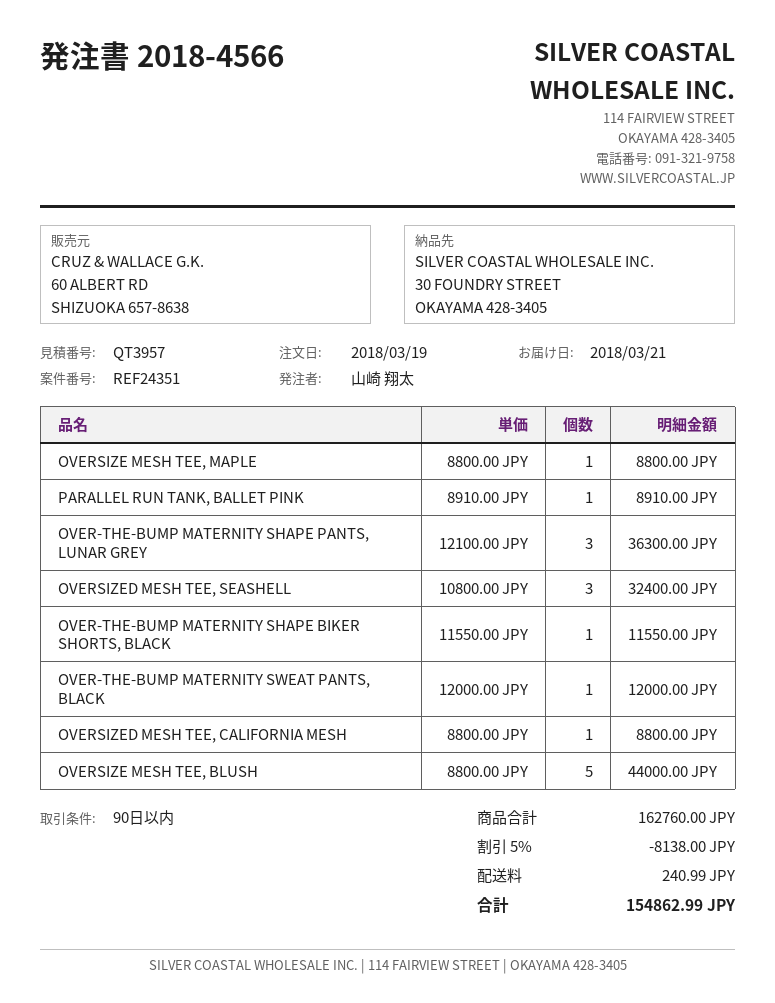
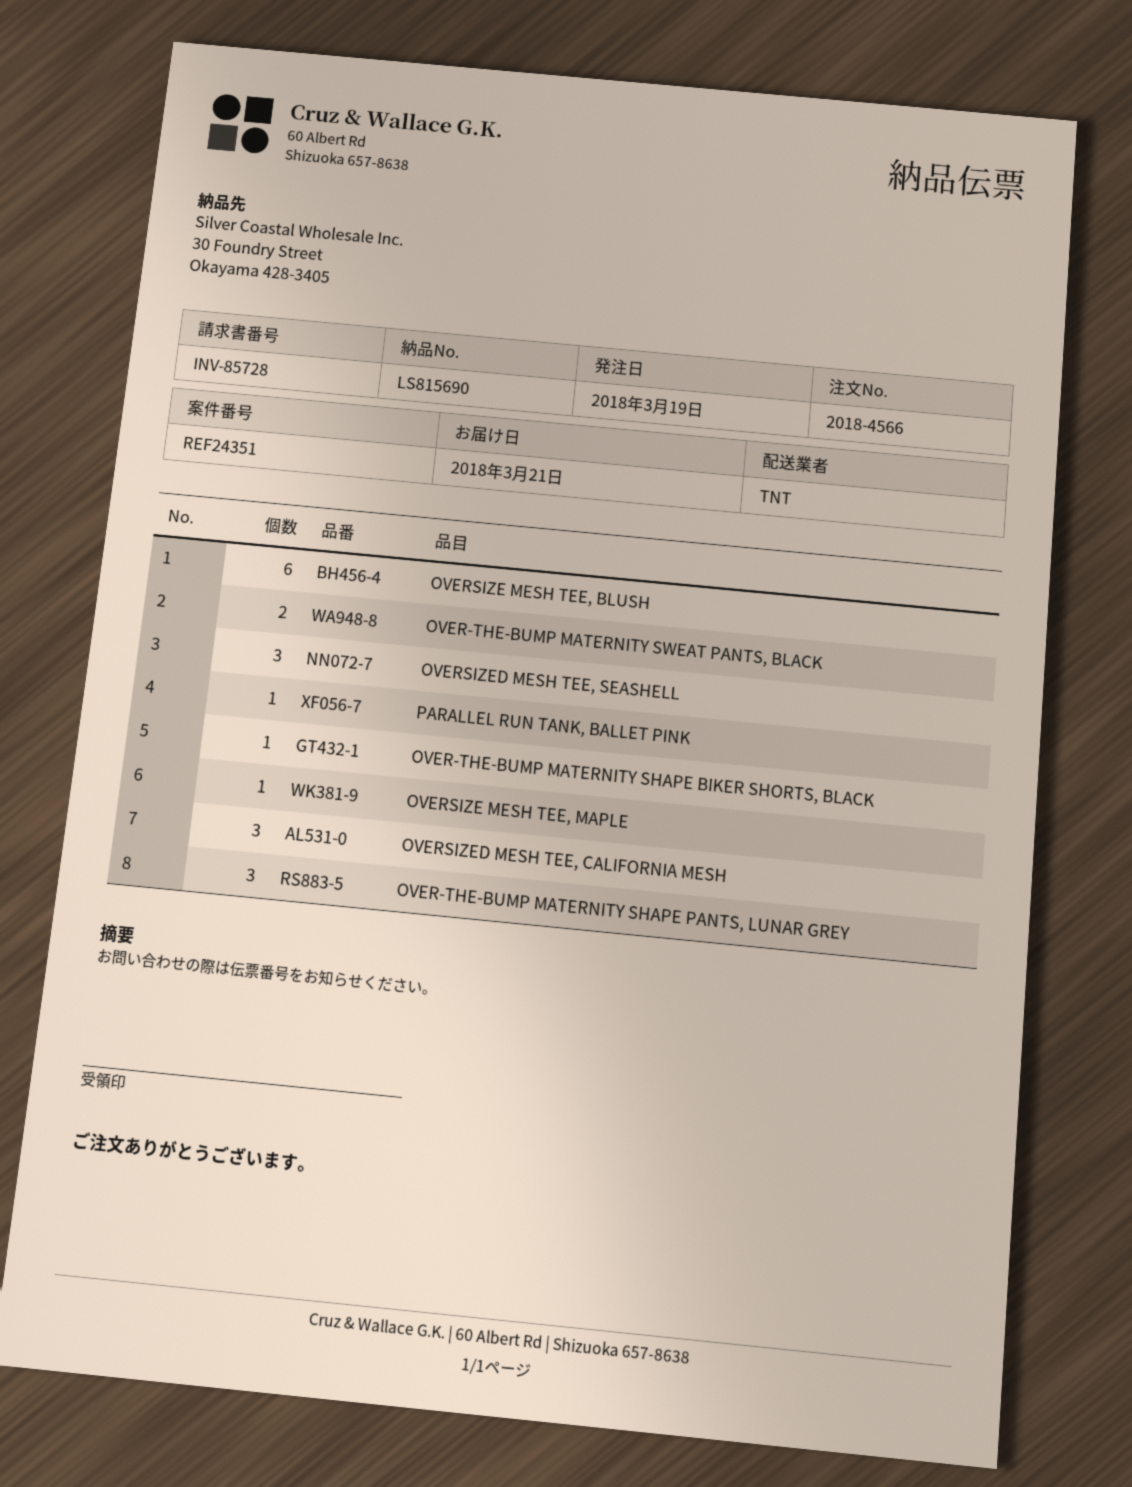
OVER-THE-BUMP MATERNITY SWEAT PANTS, BLACK: 1 -> 2
OVERSIZED MESH TEE, CALIFORNIA MESH: 1 -> 3
OVERSIZE MESH TEE, BLUSH: 5 -> 6

